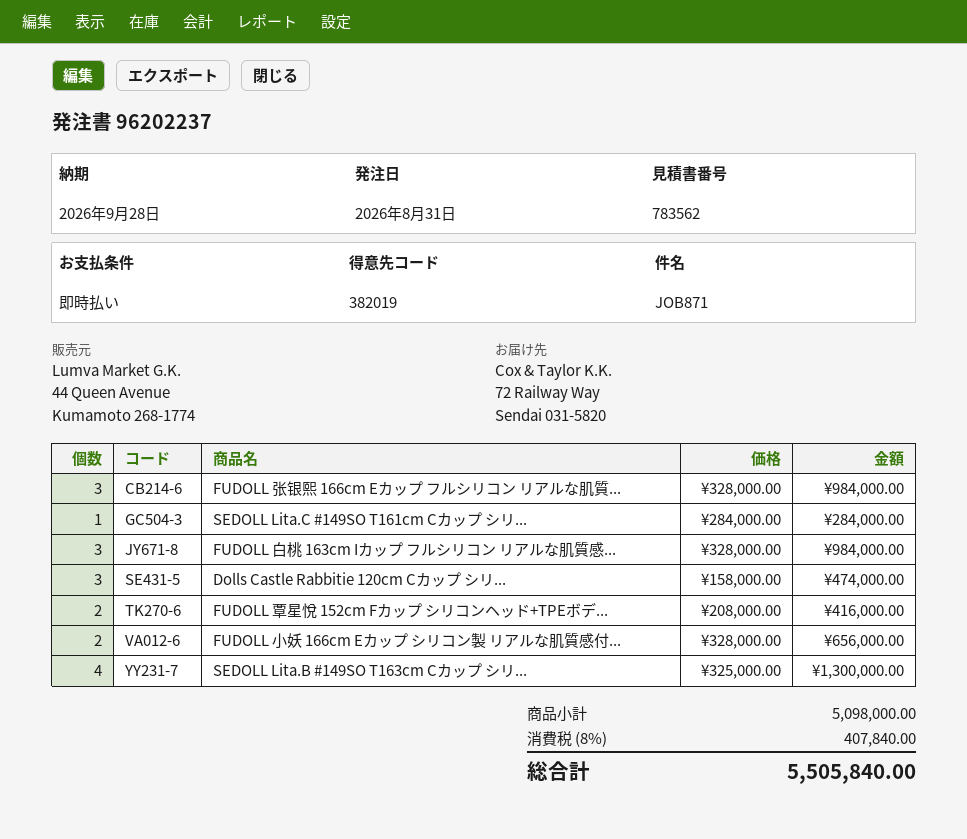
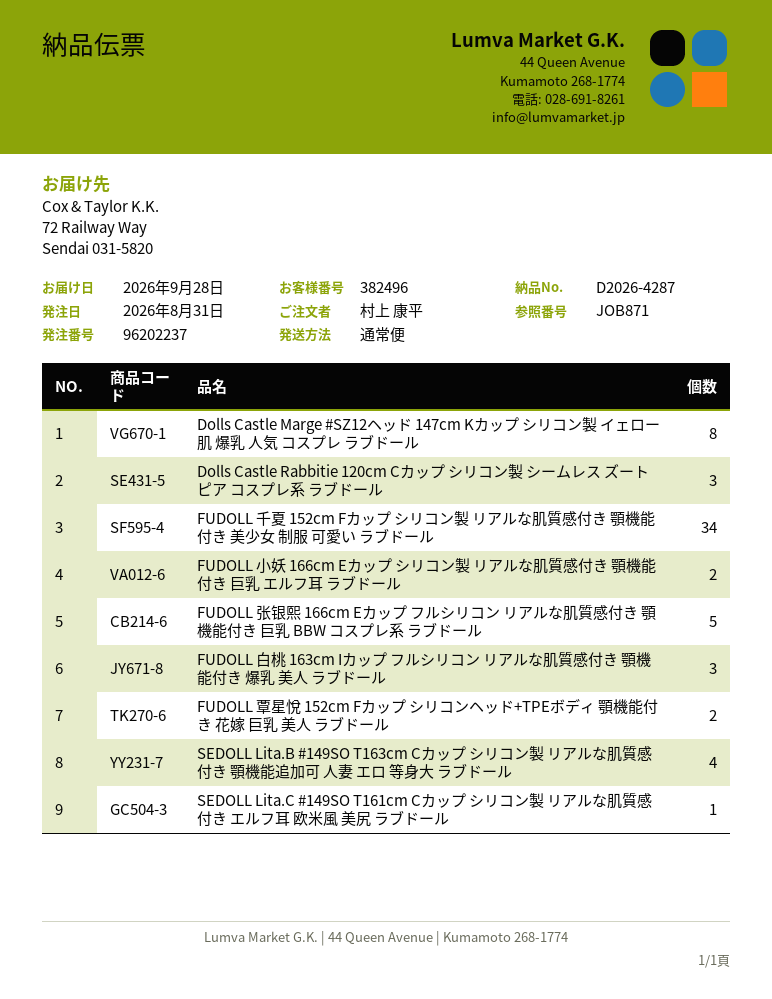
customer number: 382019 -> 382496
FUDOLL 张银熙 166cm Eカップ フルシリコン リアルな肌質...: 3 -> 5
Dolls Castle Marge #SZ12ヘッド 147cm Kカップ シリコン製 イェロー肌 爆乳 人気 コスプレ ラブドール: none -> 8
FUDOLL 千夏 152cm Fカップ シリコン製 リアルな肌質感付き 顎機能付き 美少女 制服 可愛い ラブドール: none -> 34

